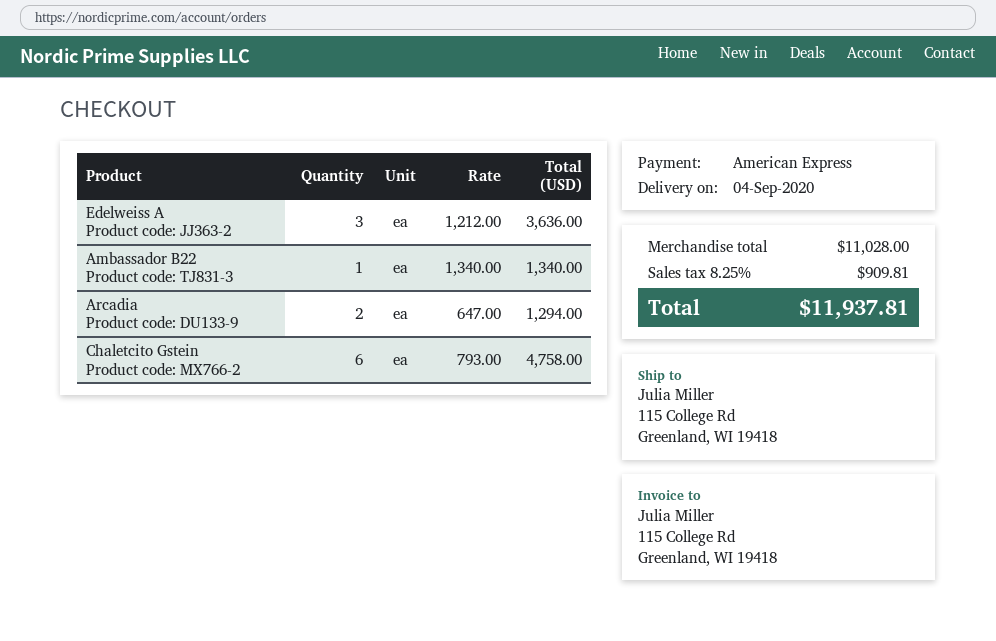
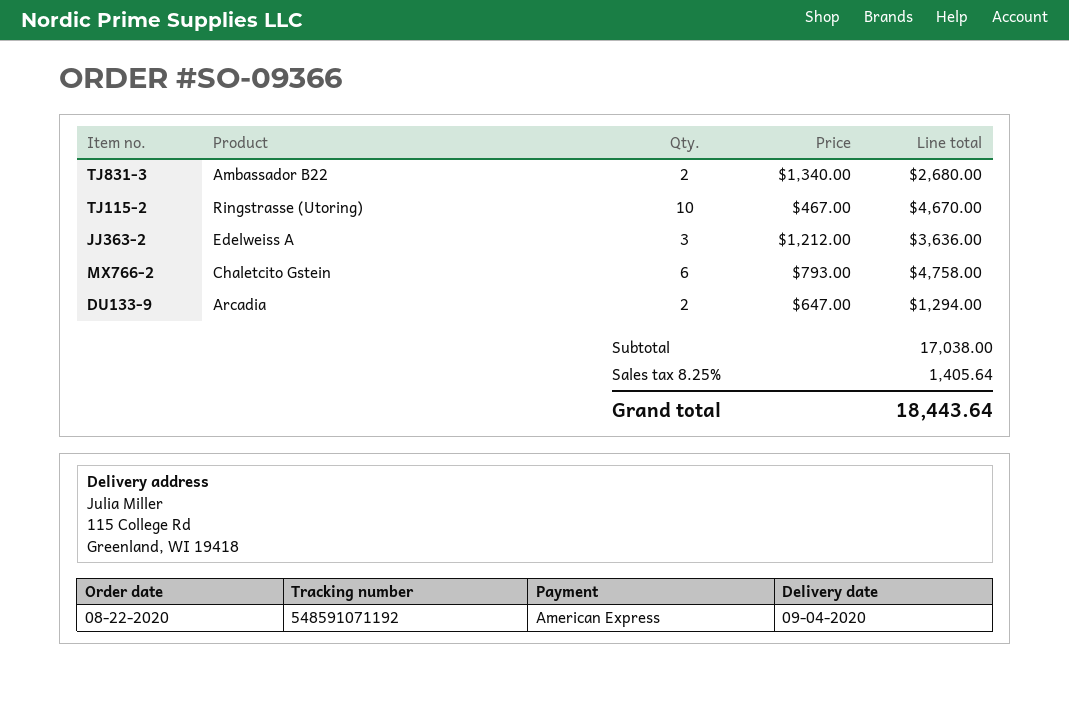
Ambassador B22: 1 x 1340.00 = 1340.00 -> 2 x 1340.00 = 2680.00
Ringstrasse (Utoring): none -> 10 x 467.00 = 4670.00
subtotal: 11028.00 -> 17038.00
tax: 8.25% = 909.81 -> 8.25% = 1405.64
total: 11937.81 -> 18443.64

